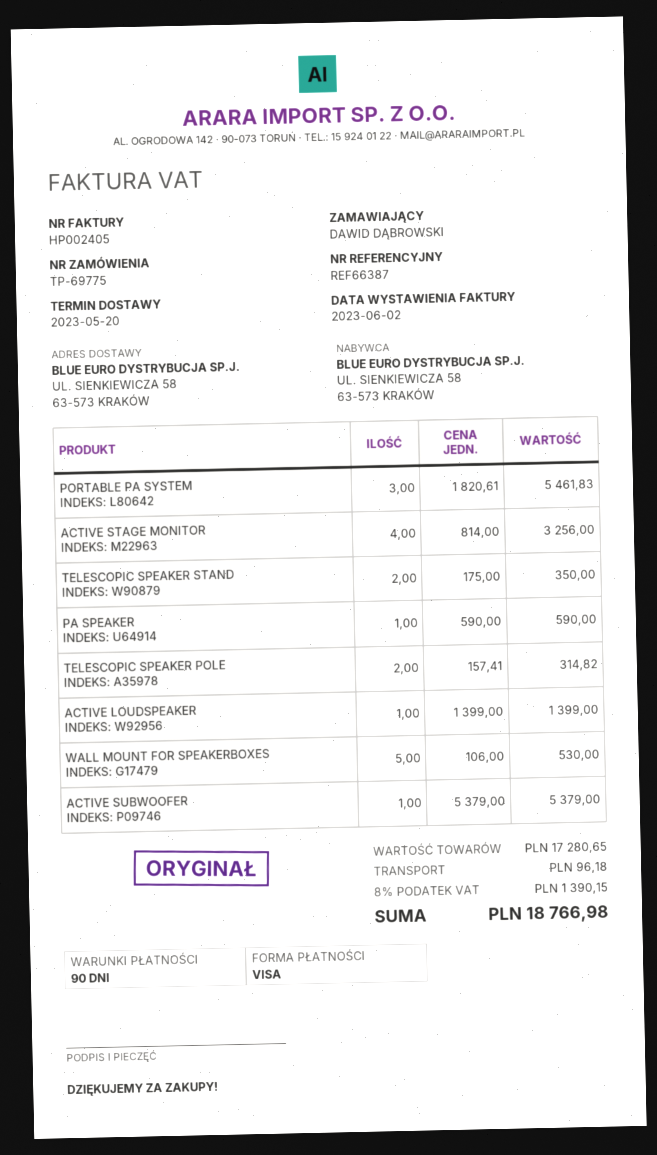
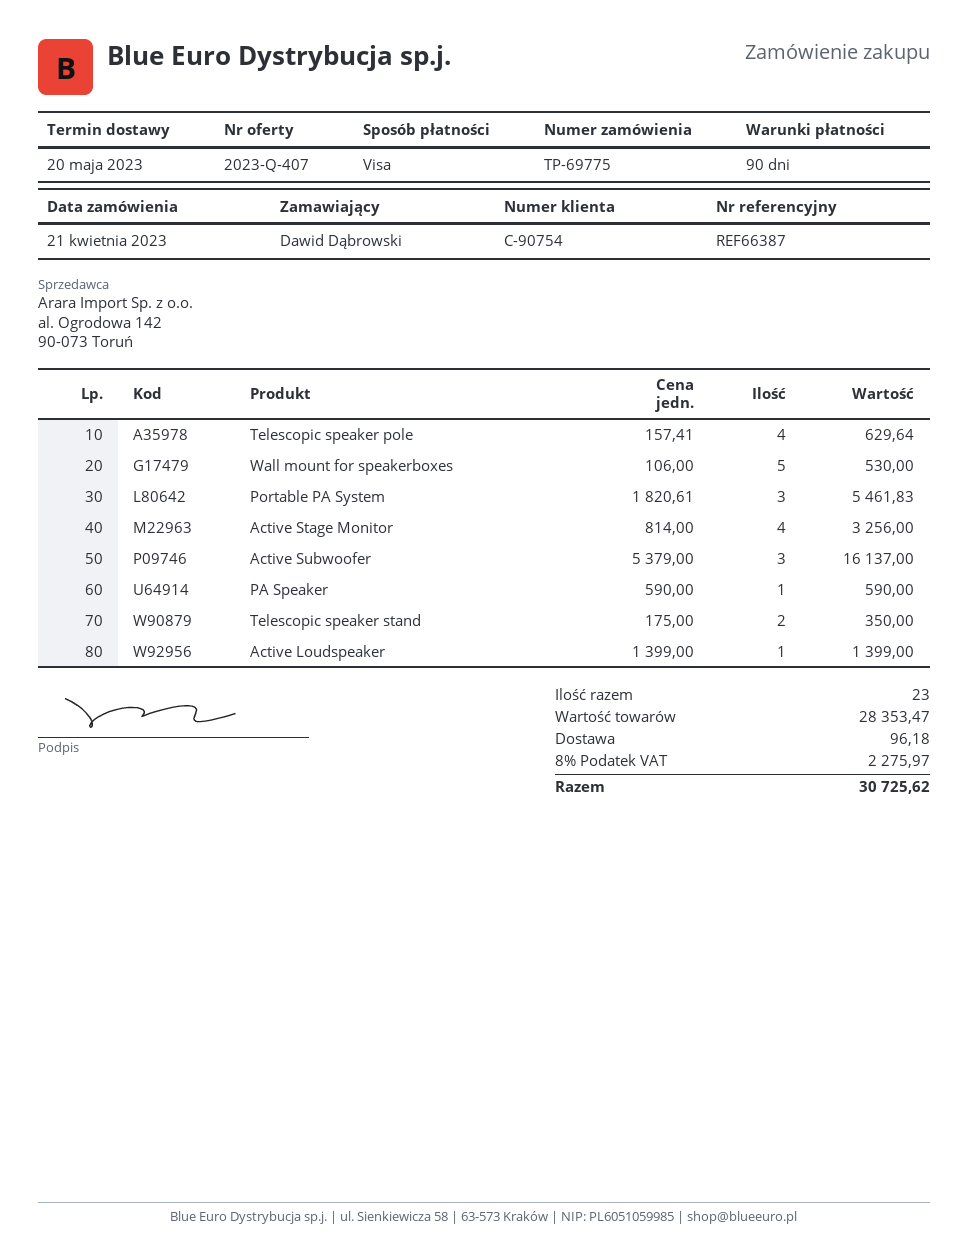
TELESCOPIC SPEAKER POLE: 2 x 157.41 = 314.82 -> 4 x 157.41 = 629.64
ACTIVE SUBWOOFER: 1 x 5379.00 = 5379.00 -> 3 x 5379.00 = 16137.00
subtotal: 17280.65 -> 28353.47
tax: 8% = 1390.15 -> 8% = 2275.97
total: 18766.98 -> 30725.62

